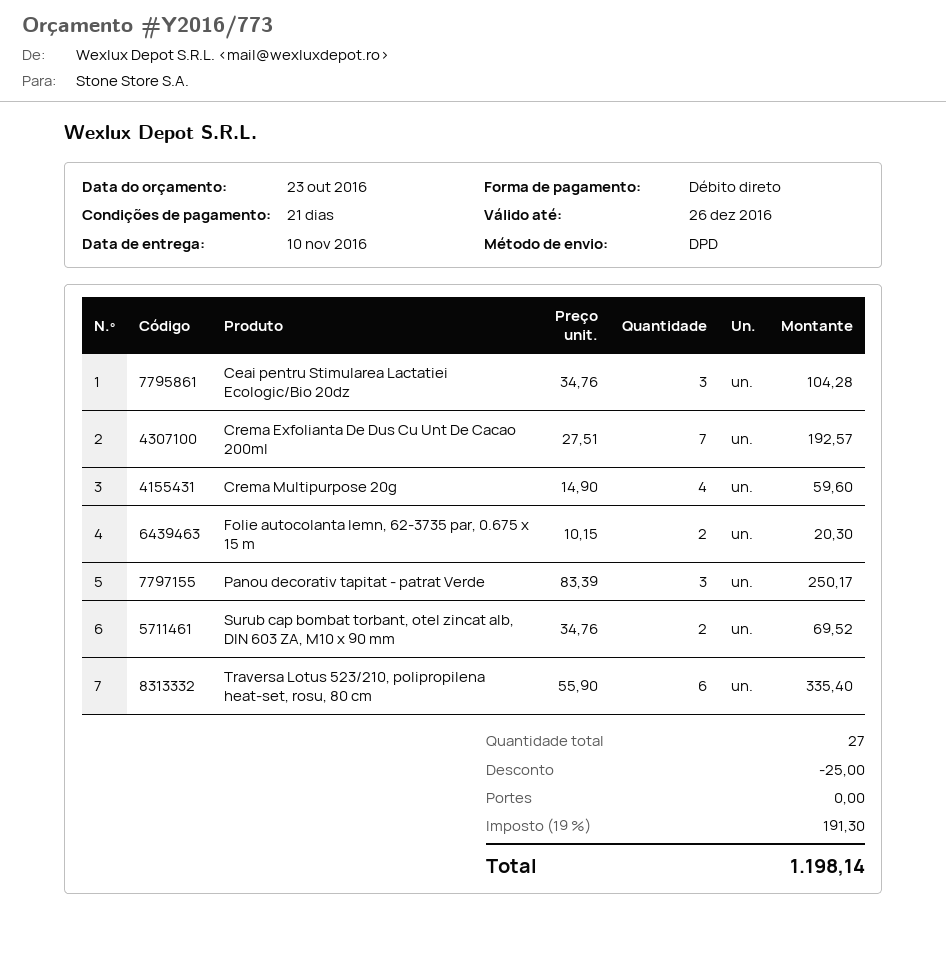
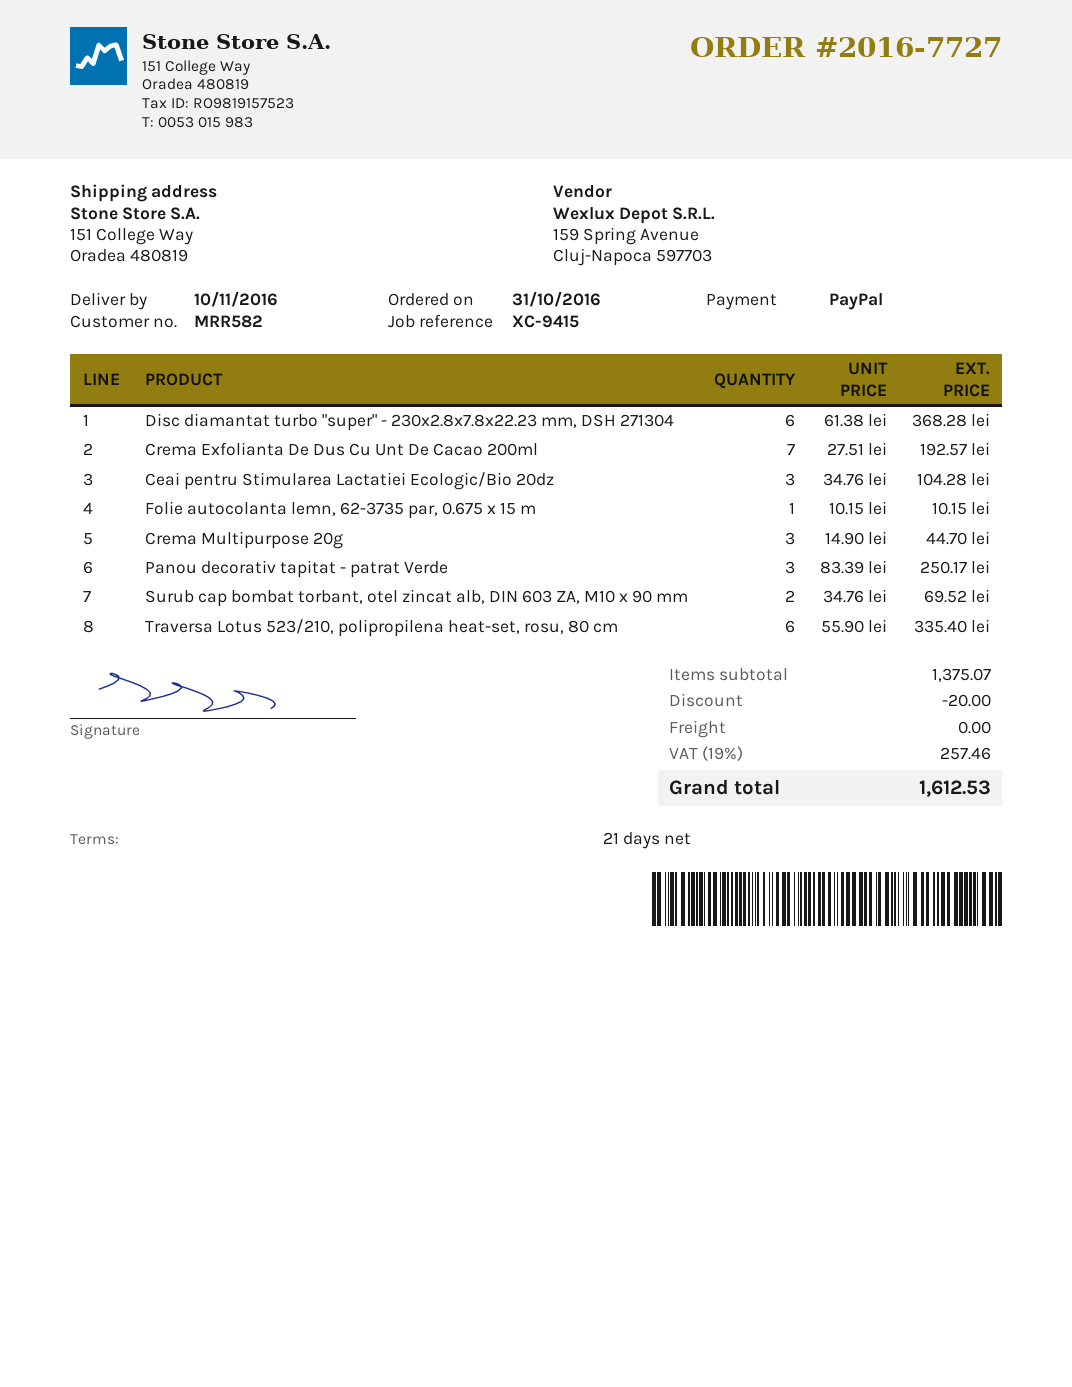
payment method: direct debit -> PayPal
Crema Multipurpose 20g: 4 x 14.90 = 59.60 -> 3 x 14.90 = 44.70
Folie autocolanta lemn, 62-3735 par, 0.675 x 15 m: 2 x 10.15 = 20.30 -> 1 x 10.15 = 10.15
Disc diamantat turbo "super" - 230x2.8x7.8x22.23 mm, DSH 271304: none -> 6 x 61.38 = 368.28
discount: 25.00 -> 20.00
tax: 19% = 191.30 -> 19% = 257.46
total: 1198.14 -> 1612.53

